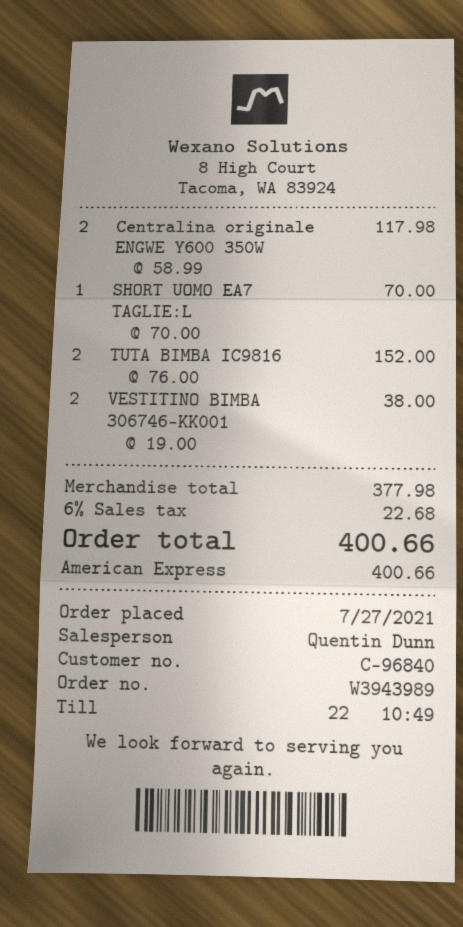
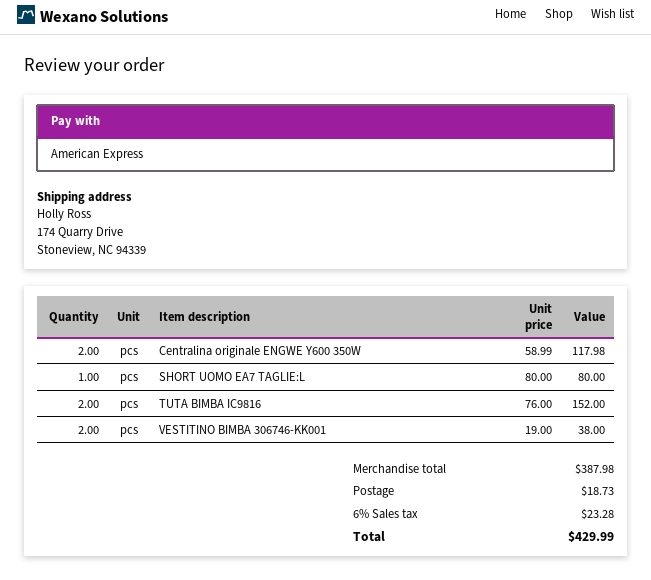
SHORT UOMO EA7 TAGLIE:L: 1 x 70.00 = 70.00 -> 1 x 80.00 = 80.00
subtotal: 377.98 -> 387.98
shipping: none -> 18.73
tax: 6% = 22.68 -> 6% = 23.28
total: 400.66 -> 429.99

